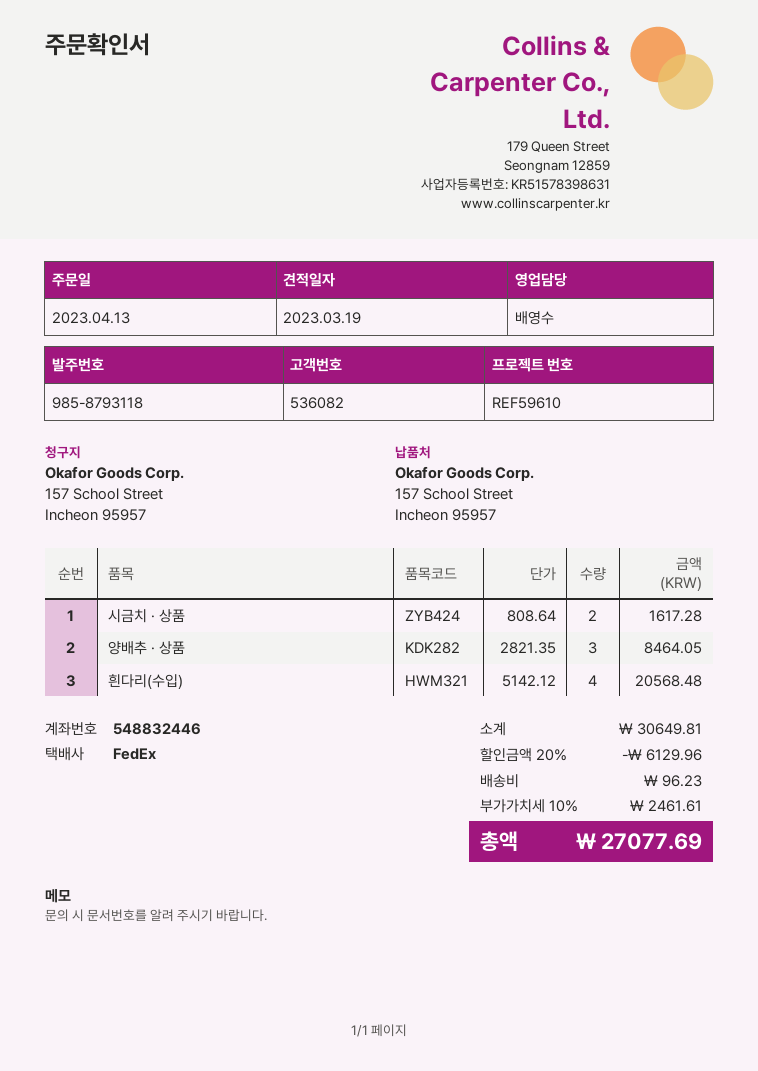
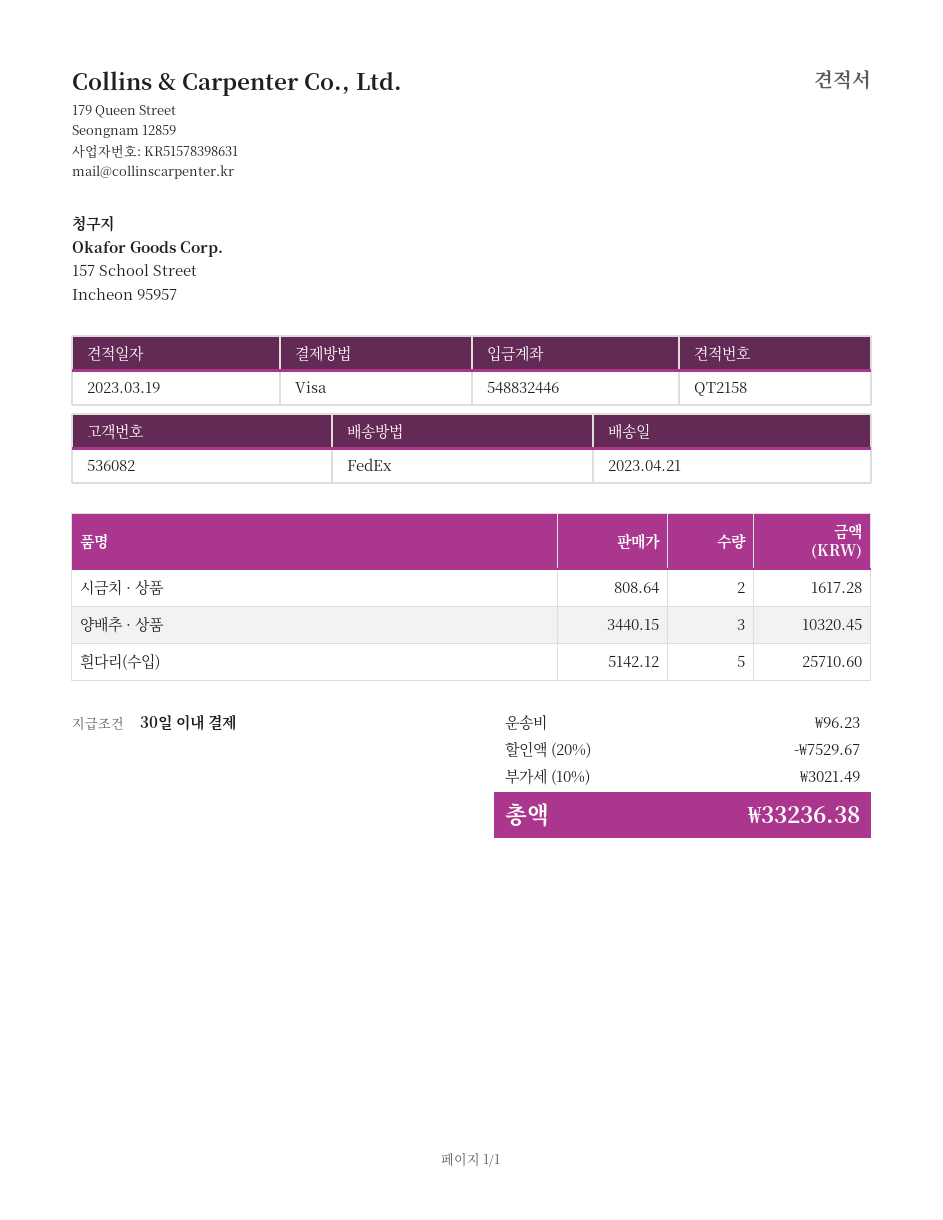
양배추 · 상품: 3 x 2821.35 = 8464.05 -> 3 x 3440.15 = 10320.45
흰다리(수입): 4 x 5142.12 = 20568.48 -> 5 x 5142.12 = 25710.60
discount: 20% = 6129.96 -> 20% = 7529.67
tax: 10% = 2461.61 -> 10% = 3021.49
total: 27077.69 -> 33236.38

